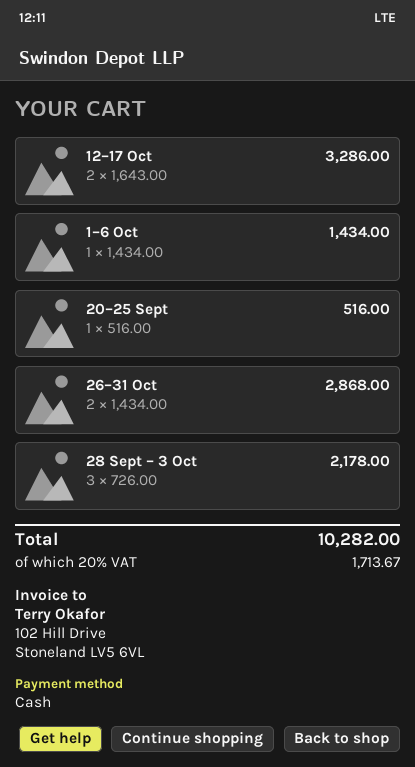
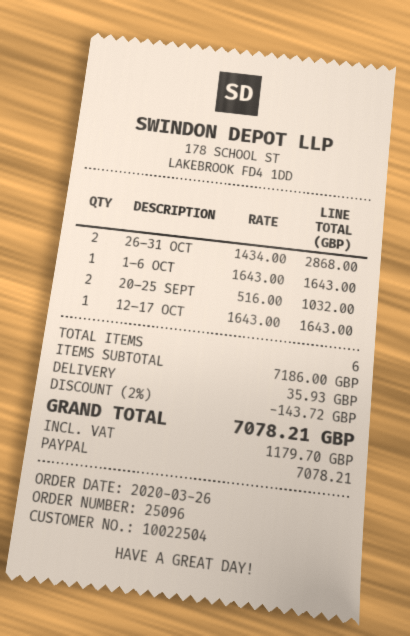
payment method: cash -> PayPal
12–17 Oct: 2 x 1643.00 = 3286.00 -> 1 x 1643.00 = 1643.00
1–6 Oct: 1 x 1434.00 = 1434.00 -> 1 x 1643.00 = 1643.00
20–25 Sept: 1 x 516.00 = 516.00 -> 2 x 516.00 = 1032.00
28 Sept – 3 Oct: 3 x 726.00 = 2178.00 -> none
discount: none -> 2% = 143.72
shipping: none -> 35.93
tax: 1713.67 -> 1179.70
total: 10282.00 -> 7078.21

